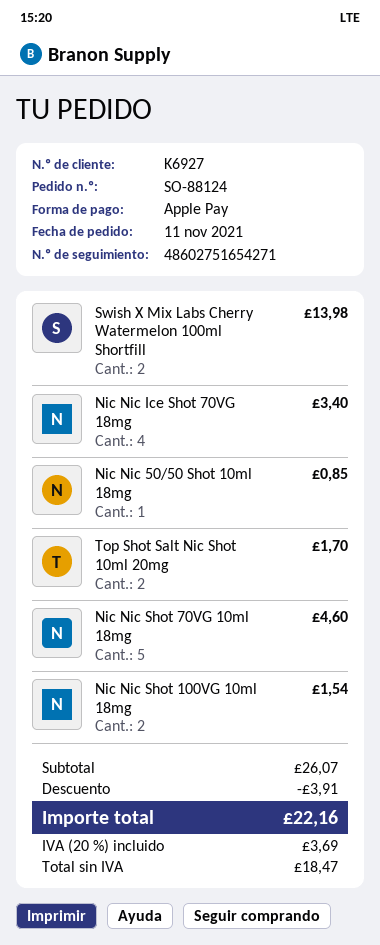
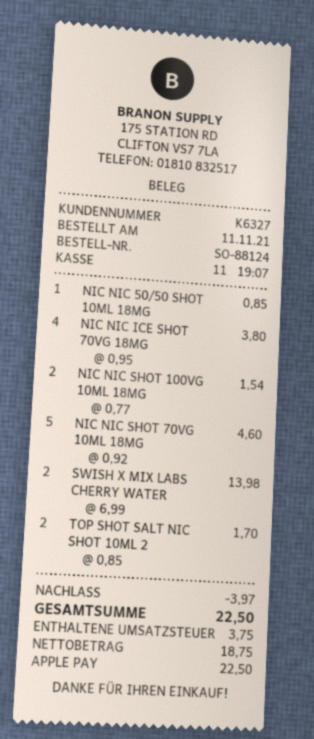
customer number: K6927 -> K6327
Nic Nic Ice Shot 70VG 18mg: 4 for 3.40 -> 4 for 3.80
discount: 3.91 -> 3.97
net: 18.47 -> 18.75
tax: 3.69 -> 3.75
total: 22.16 -> 22.50

